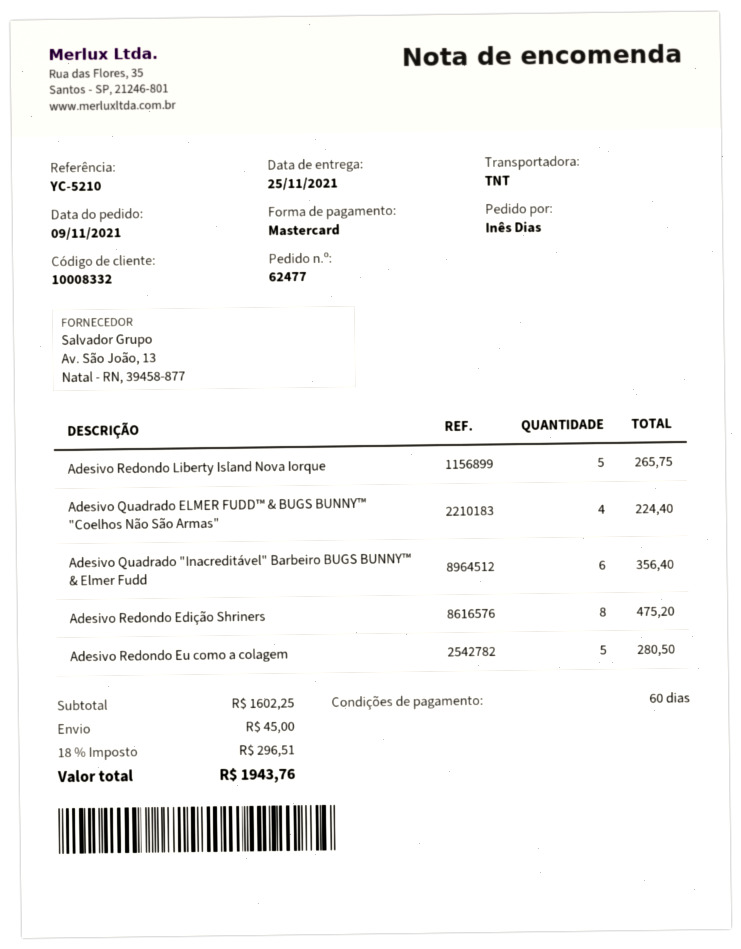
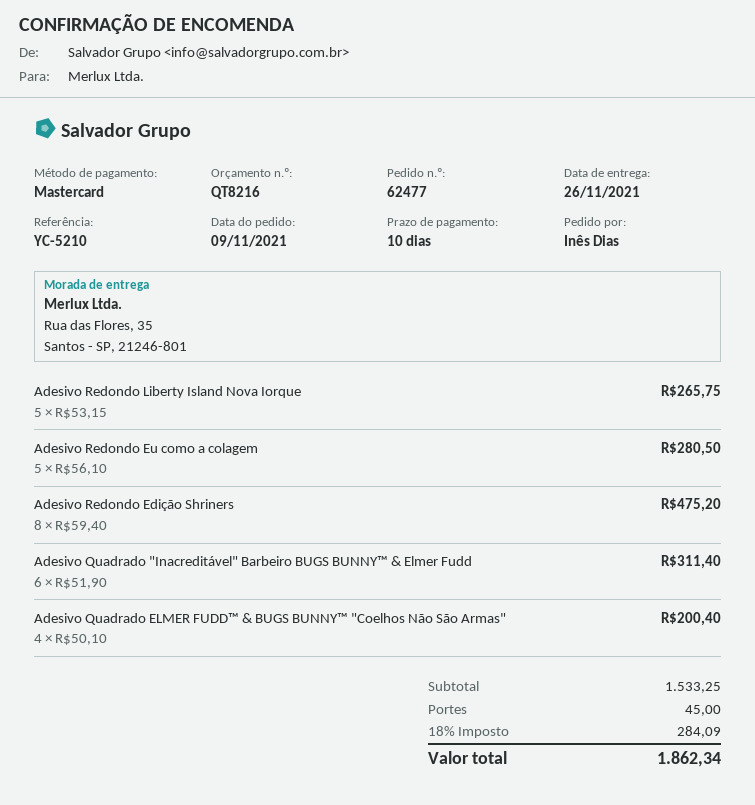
delivery date: 2021-11-25 -> 2021-11-26
payment terms: 60 days -> 10 days
Adesivo Quadrado ELMER FUDD™ & BUGS BUNNY™ "Coelhos Não São Armas": 4 for 224.40 -> 4 for 200.40
Adesivo Quadrado "Inacreditável" Barbeiro BUGS BUNNY™ & Elmer Fudd: 6 for 356.40 -> 6 for 311.40
subtotal: 1602.25 -> 1533.25
tax: 18% = 296.51 -> 18% = 284.09
total: 1943.76 -> 1862.34

